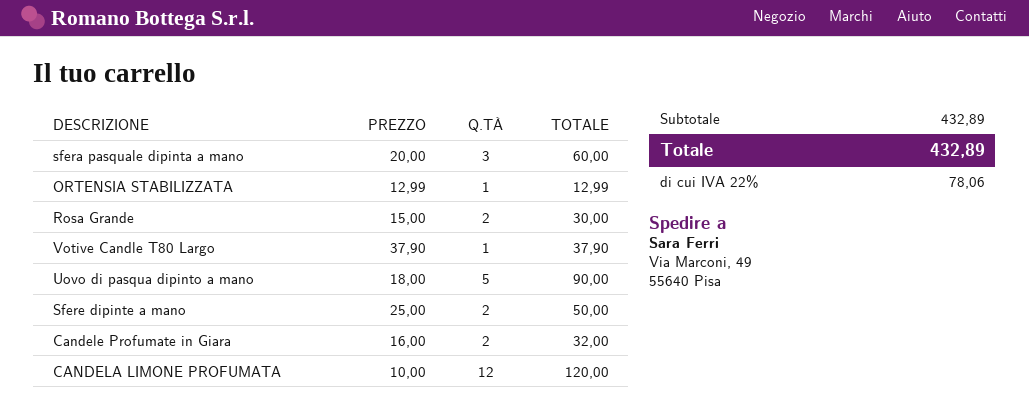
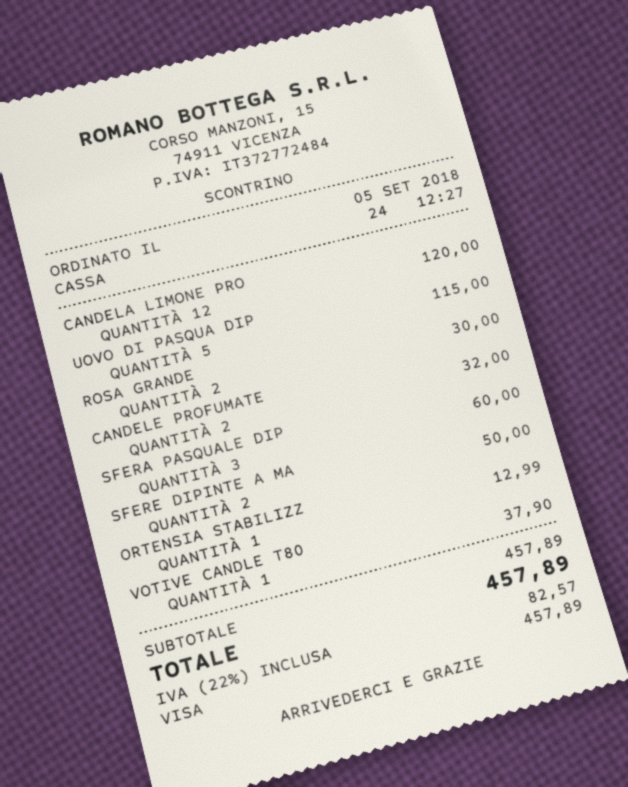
Uovo di pasqua dipinto a mano: 5 for 90.00 -> 5 for 115.00
subtotal: 432.89 -> 457.89
tax: 22% = 78.06 -> 22% = 82.57
total: 432.89 -> 457.89

